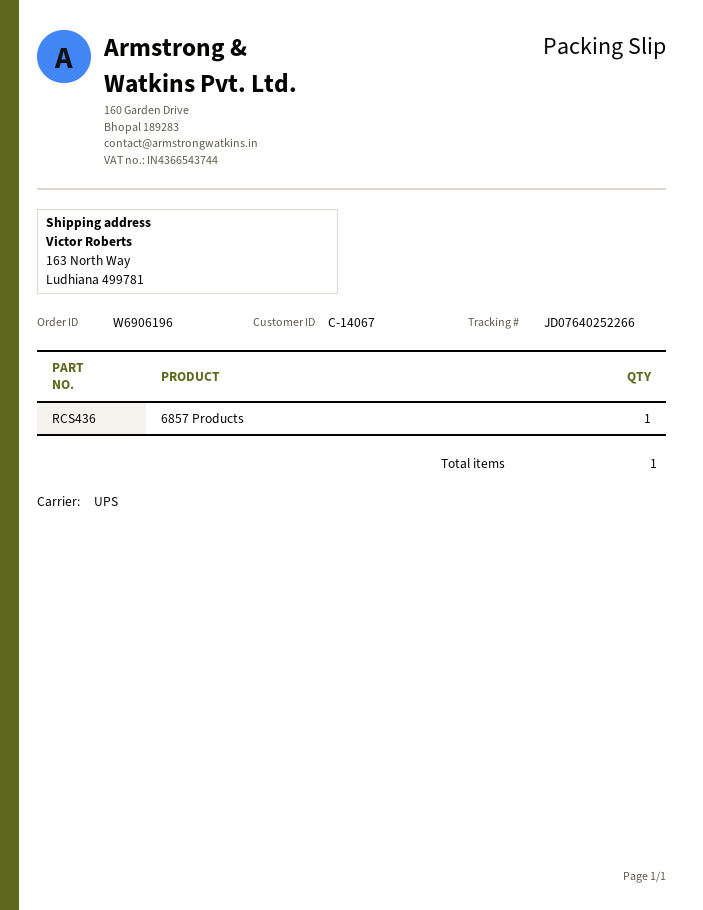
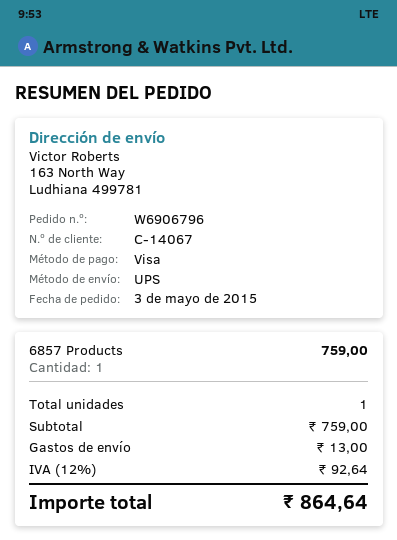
order number: W6906196 -> W6906796

